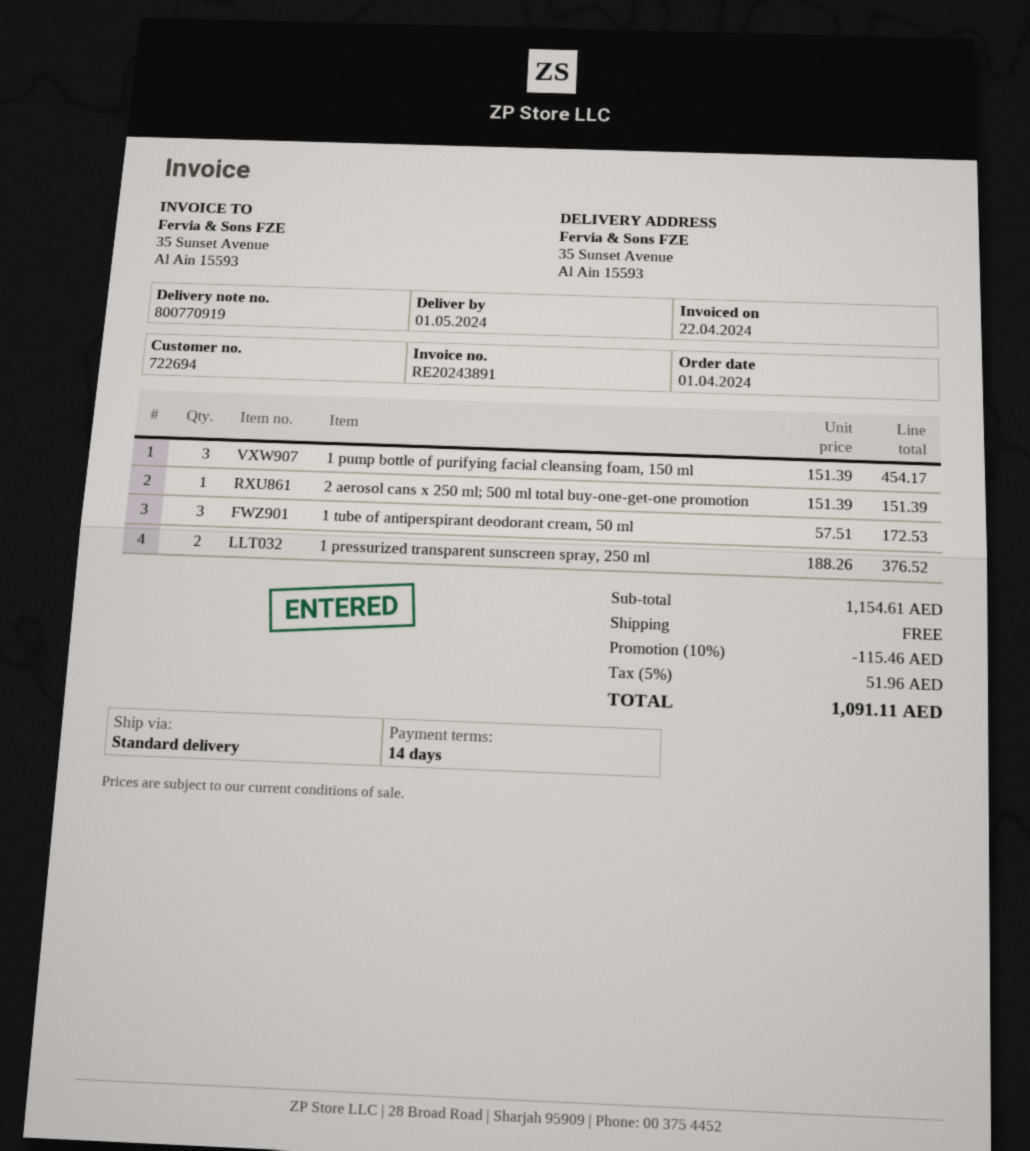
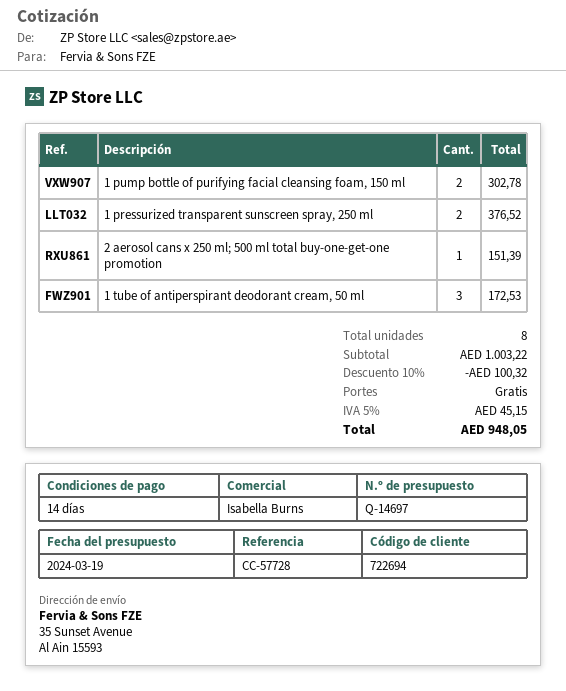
1 pump bottle of purifying facial cleansing foam, 150 ml: 3 for 454.17 -> 2 for 302.78
subtotal: 1154.61 -> 1003.22
discount: 10% = 115.46 -> 10% = 100.32
tax: 5% = 51.96 -> 5% = 45.15
total: 1091.11 -> 948.05

